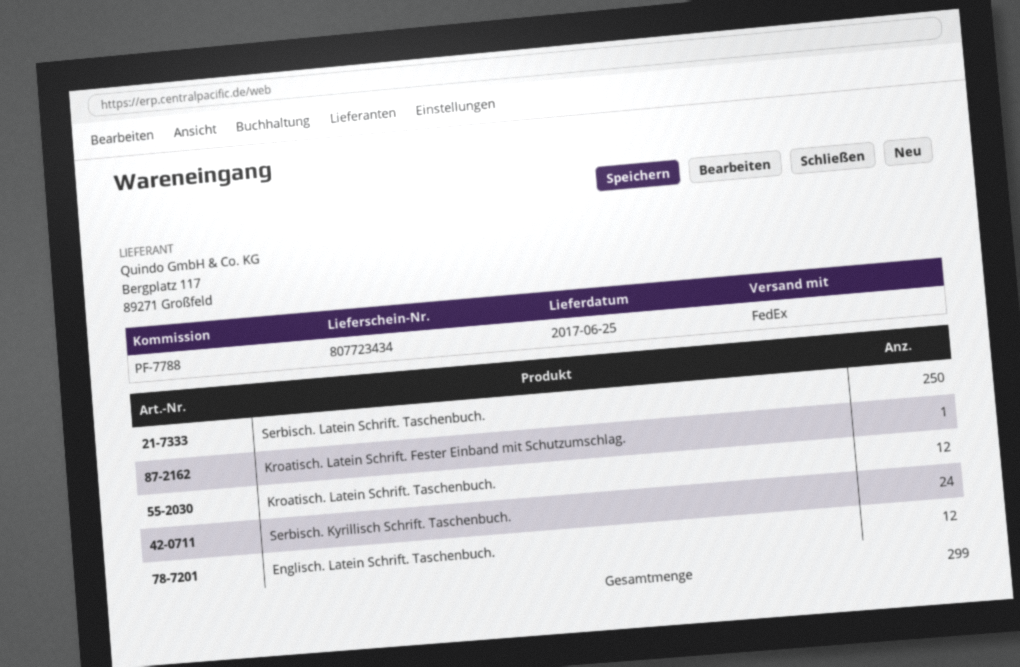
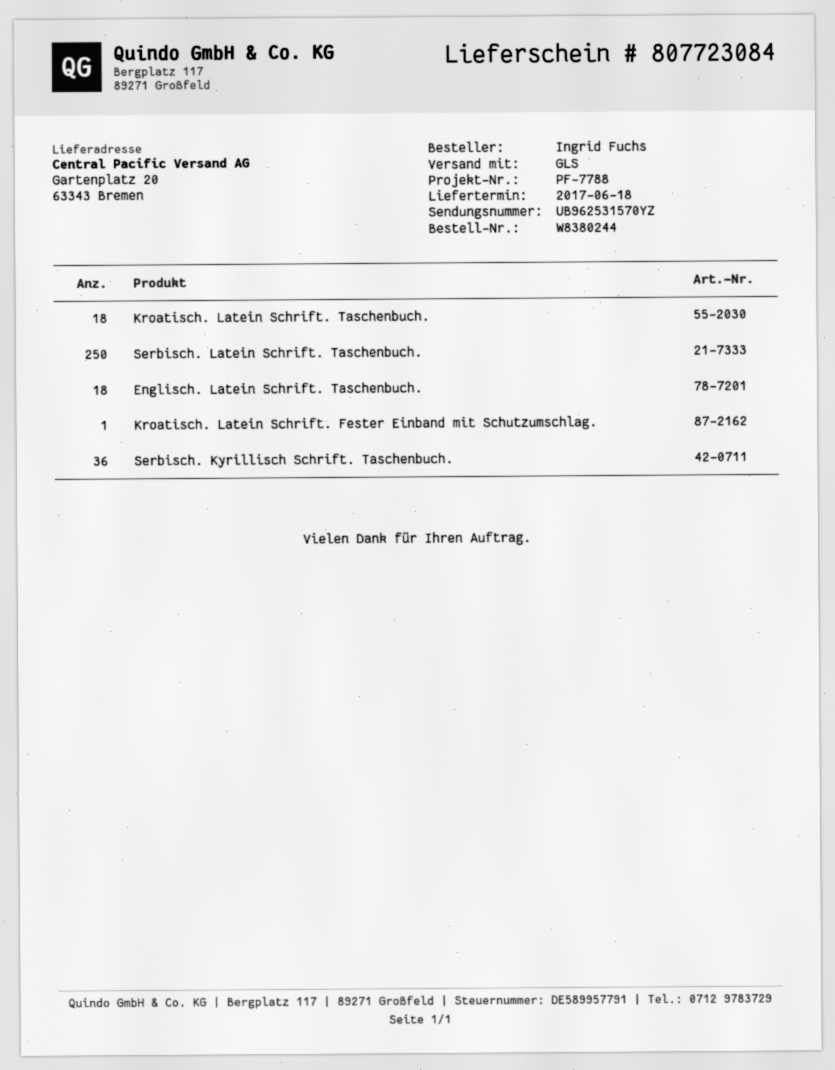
delivery note number: 807723434 -> 807723084
delivery date: 2017-06-25 -> 2017-06-18
shipping method: FedEx -> GLS
Kroatisch. Latein Schrift. Taschenbuch.: 12 -> 18
Serbisch. Kyrillisch Schrift. Taschenbuch.: 24 -> 36
Englisch. Latein Schrift. Taschenbuch.: 12 -> 18

